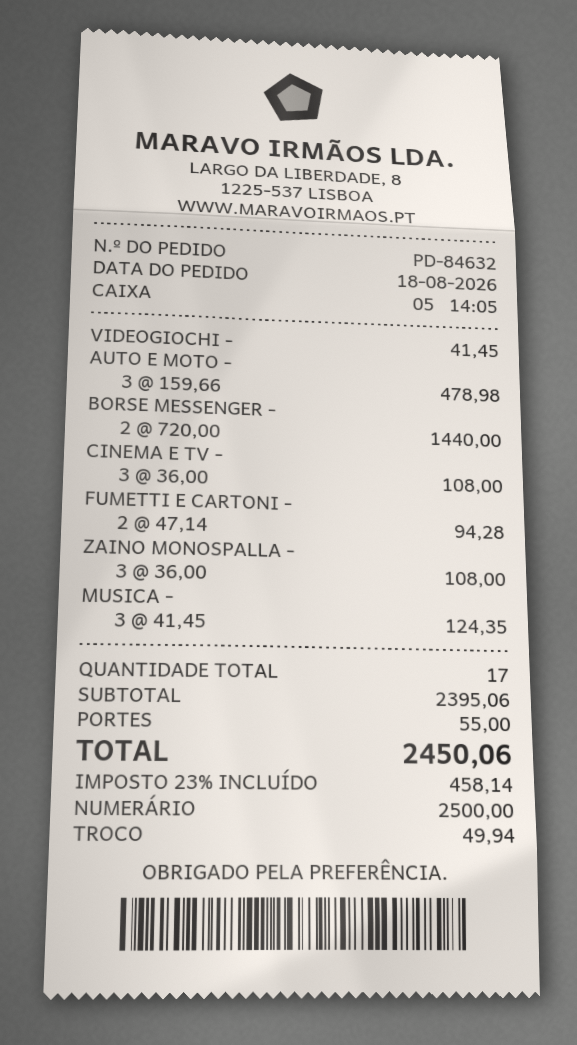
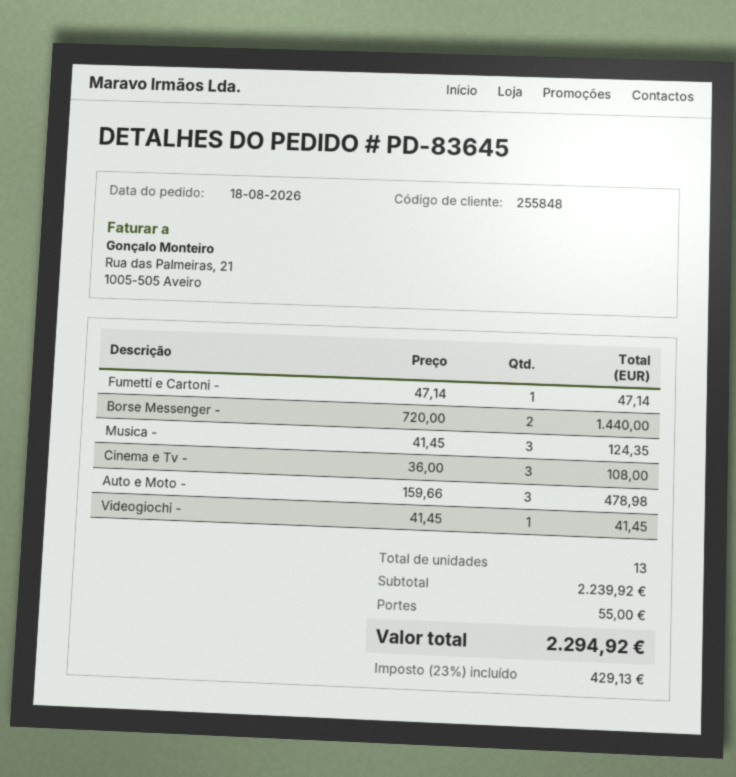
order number: PD-84632 -> PD-83645
FUMETTI E CARTONI -: 2 x 47.14 = 94.28 -> 1 x 47.14 = 47.14
ZAINO MONOSPALLA -: 3 x 36.00 = 108.00 -> none
total quantity: 17 -> 13
subtotal: 2395.06 -> 2239.92
tax: 23% = 458.14 -> 23% = 429.13
total: 2450.06 -> 2294.92

